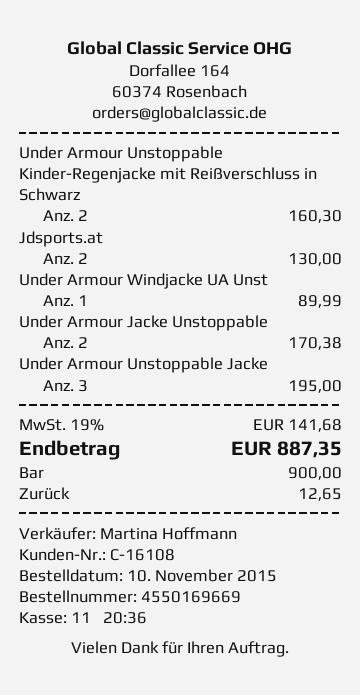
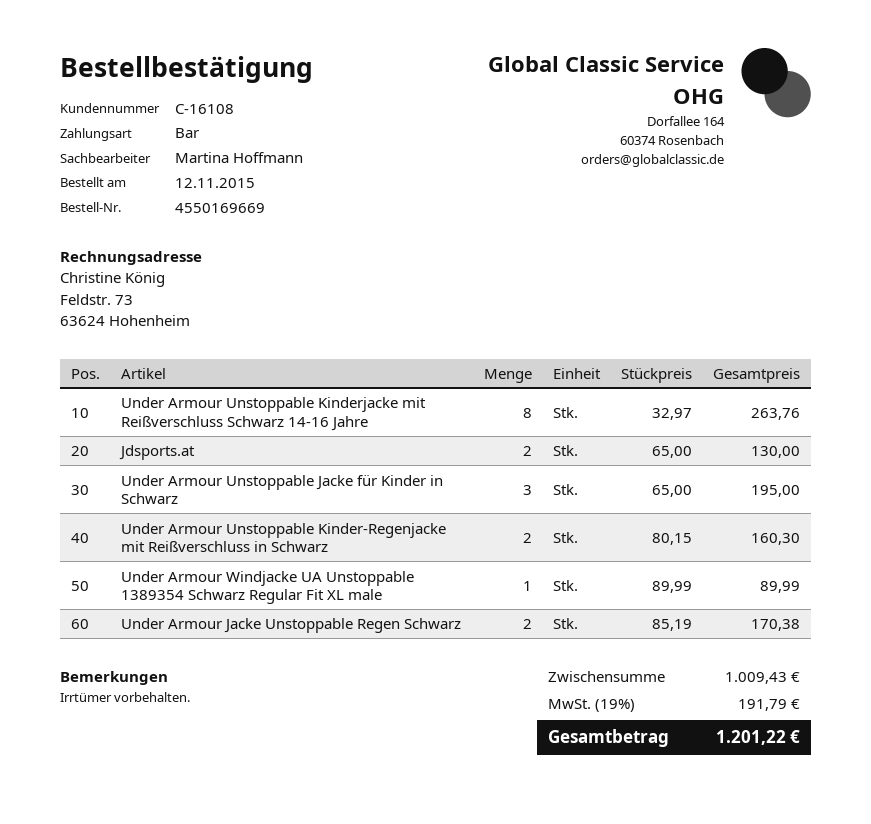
order date: 2015-11-10 -> 2015-11-12
Under Armour Unstoppable Kinderjacke mit Reißverschluss Schwarz 14-16 Jahre: none -> 8 for 263.76
tax: 19% = 141.68 -> 19% = 191.79
total: 887.35 -> 1201.22

